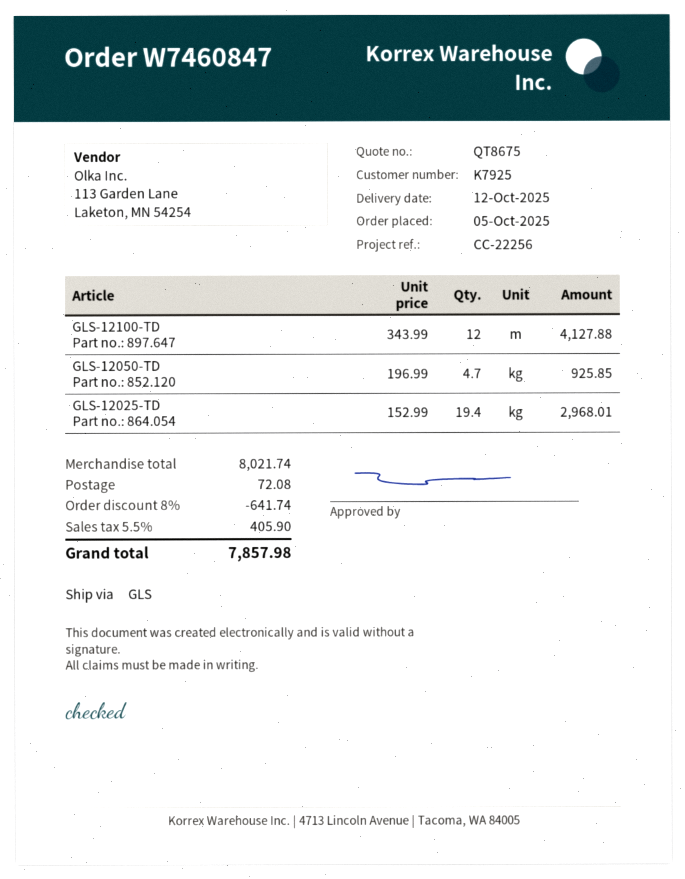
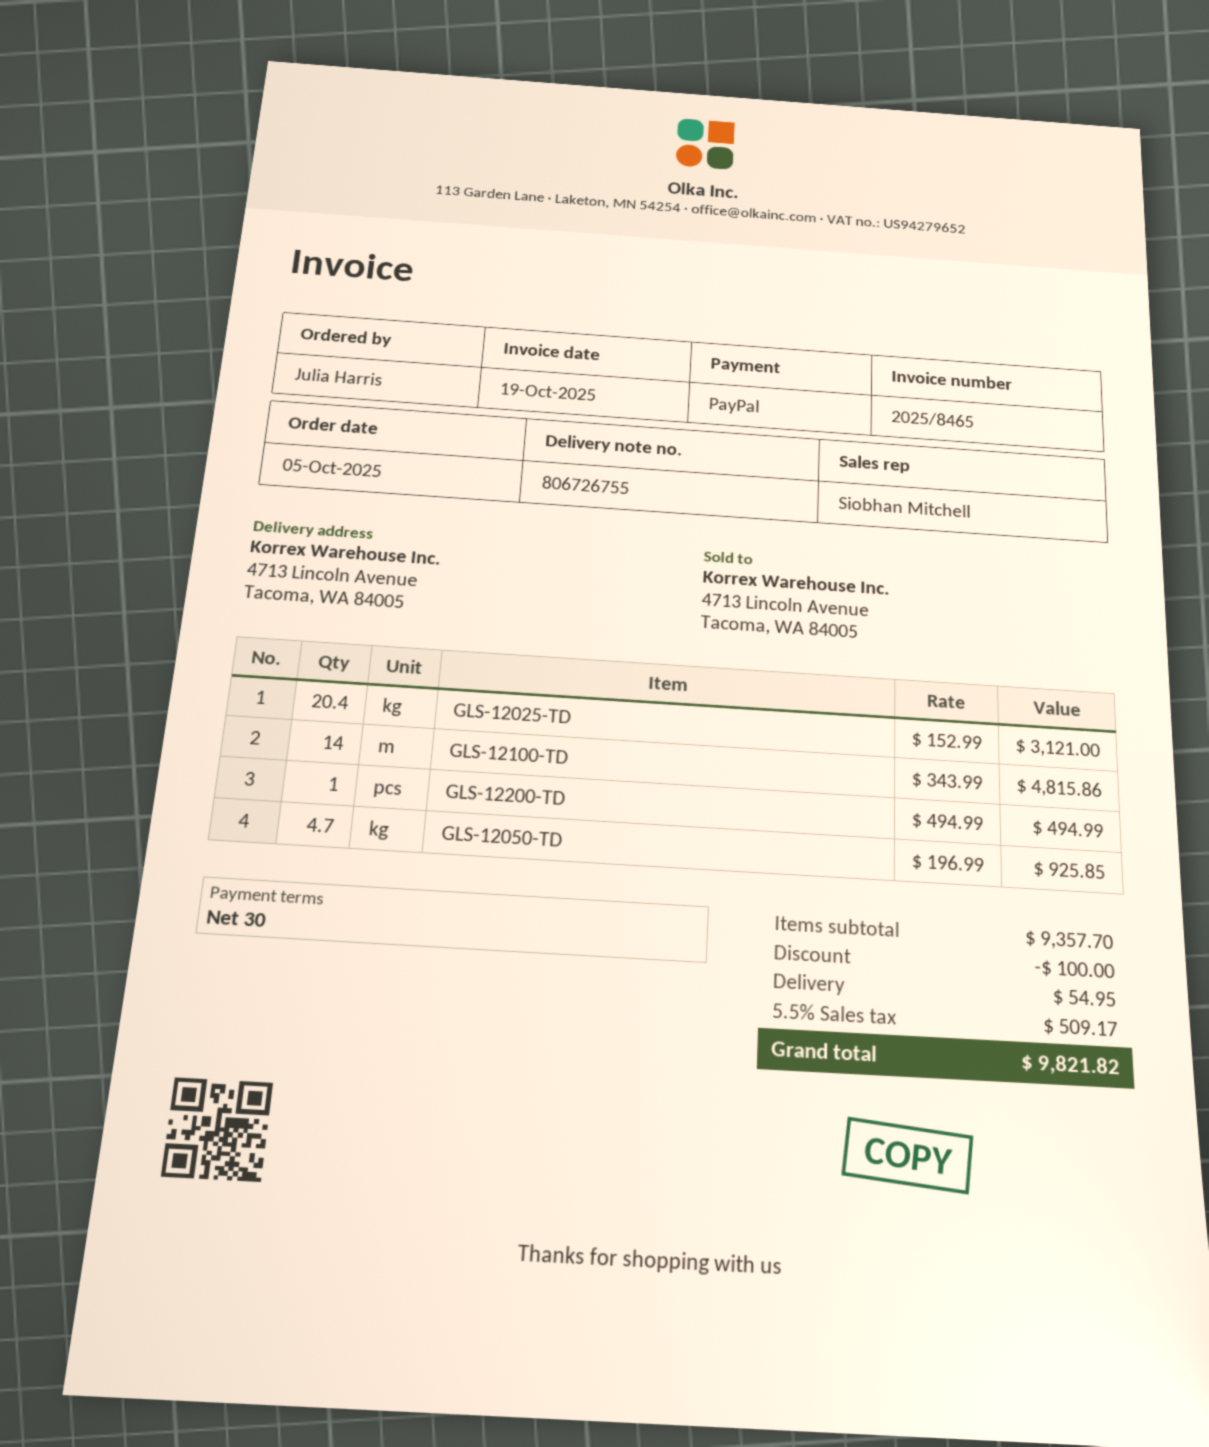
GLS-12100-TD: 12 x 343.99 = 4127.88 -> 14 x 343.99 = 4815.86
GLS-12025-TD: 19.4 x 152.99 = 2968.01 -> 20.4 x 152.99 = 3121.00
GLS-12200-TD: none -> 1 x 494.99 = 494.99
subtotal: 8021.74 -> 9357.70
discount: 641.74 -> 100.00
shipping: 72.08 -> 54.95
tax: 5.5% = 405.90 -> 5.5% = 509.17
total: 7857.98 -> 9821.82

